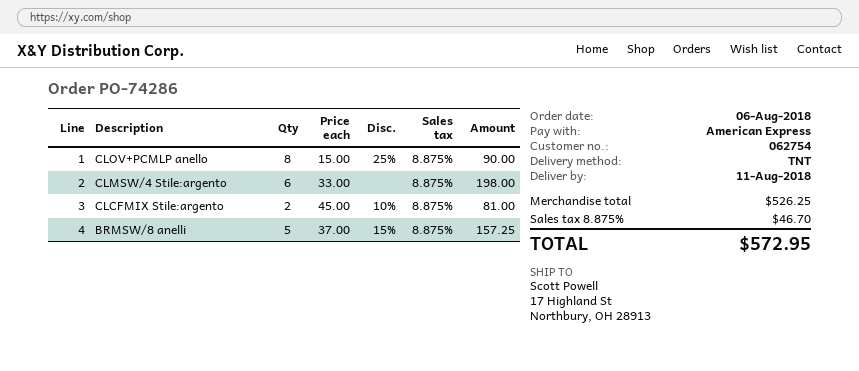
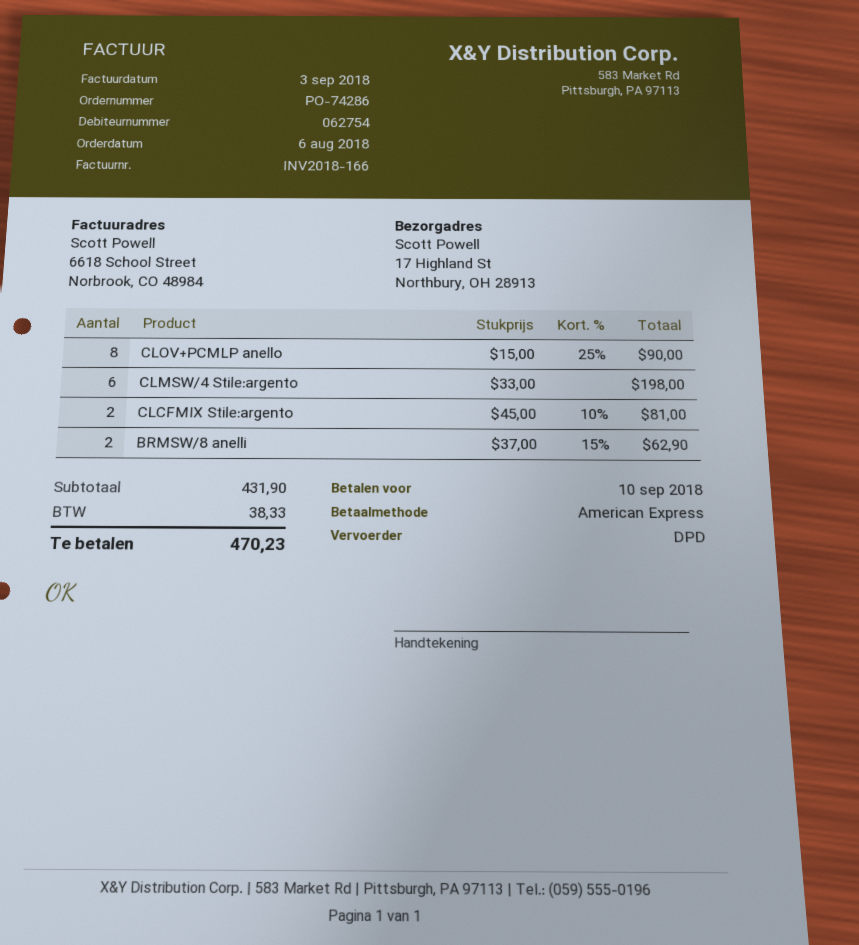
shipping method: TNT -> DPD
BRMSW/8 anelli: 5 x 37.00 - 15% = 157.25 -> 2 x 37.00 - 15% = 62.90
subtotal: 526.25 -> 431.90
tax: 46.70 -> 38.33
total: 572.95 -> 470.23

